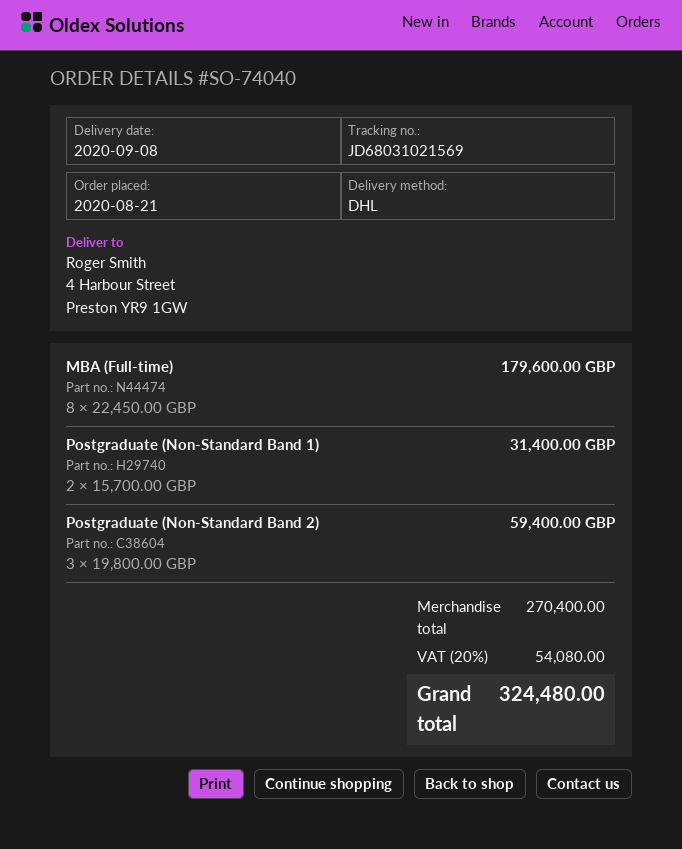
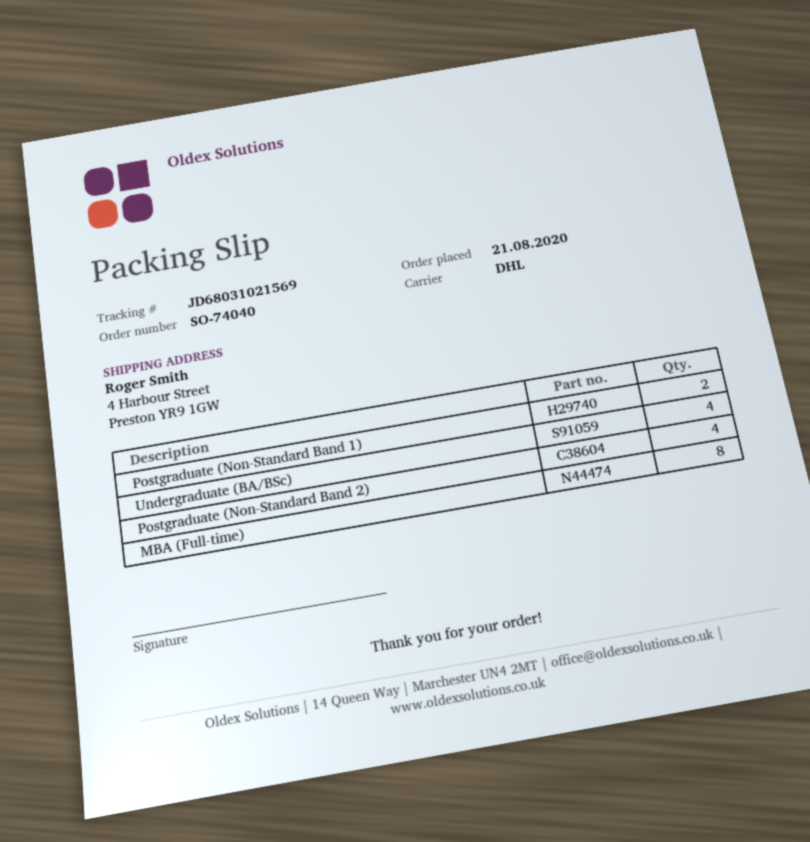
Postgraduate (Non-Standard Band 2): 3 -> 4
Undergraduate (BA/BSc): none -> 4

